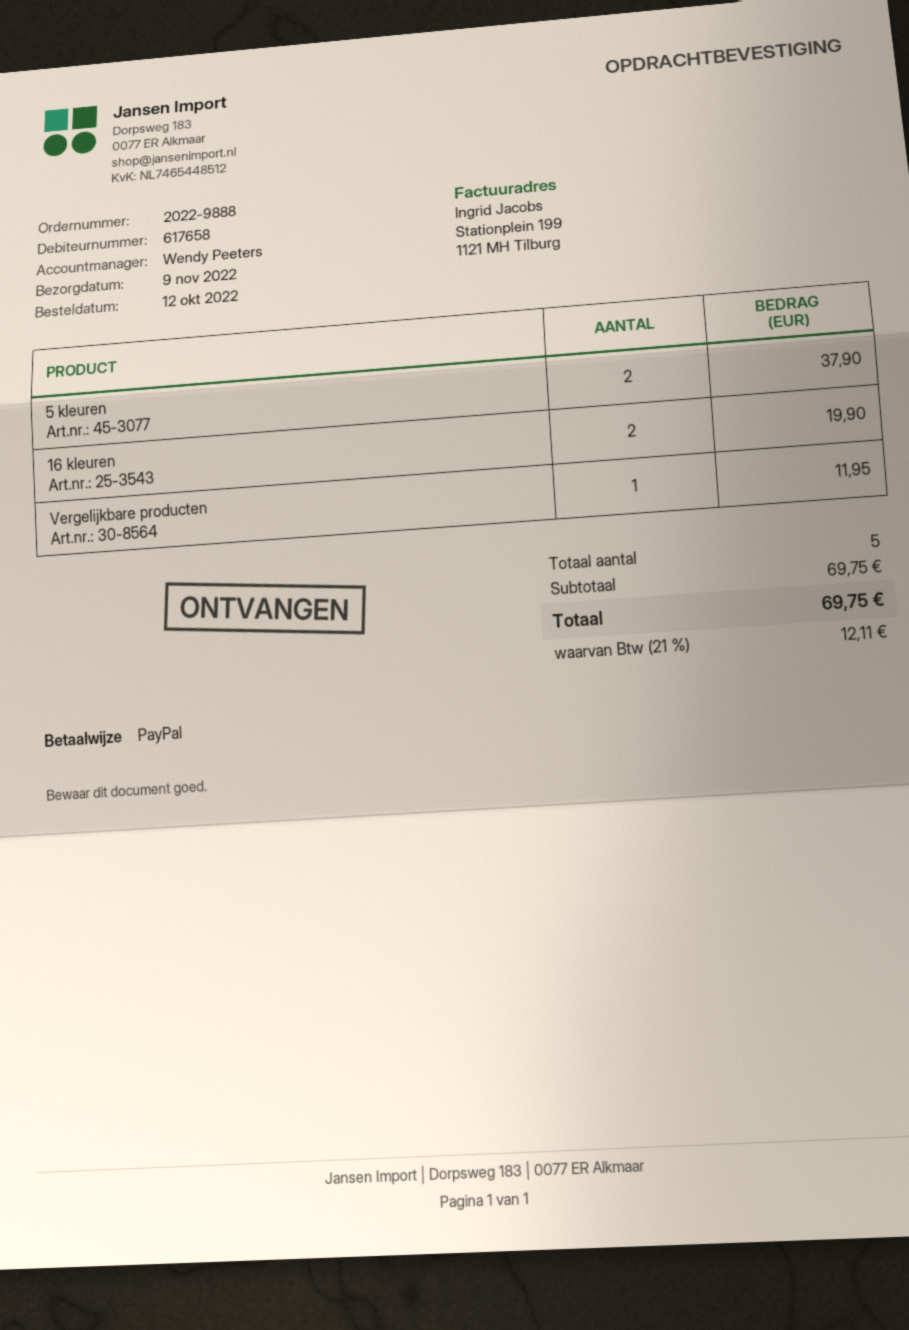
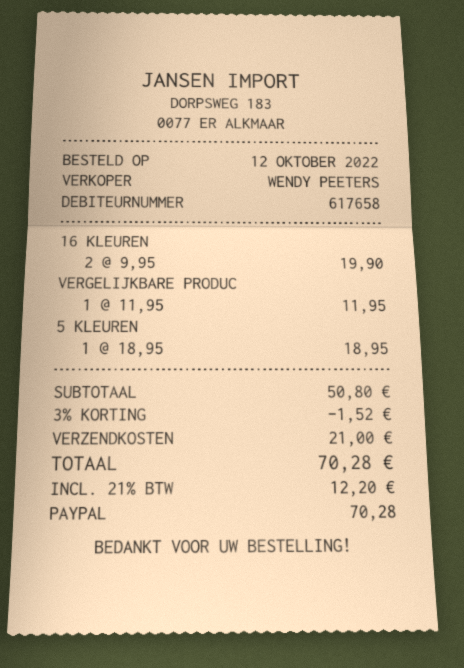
5 kleuren: 2 for 37.90 -> 1 for 18.95
subtotal: 69.75 -> 50.80
discount: none -> 3% = 1.52
shipping: none -> 21.00
tax: 21% = 12.11 -> 21% = 12.20
total: 69.75 -> 70.28

